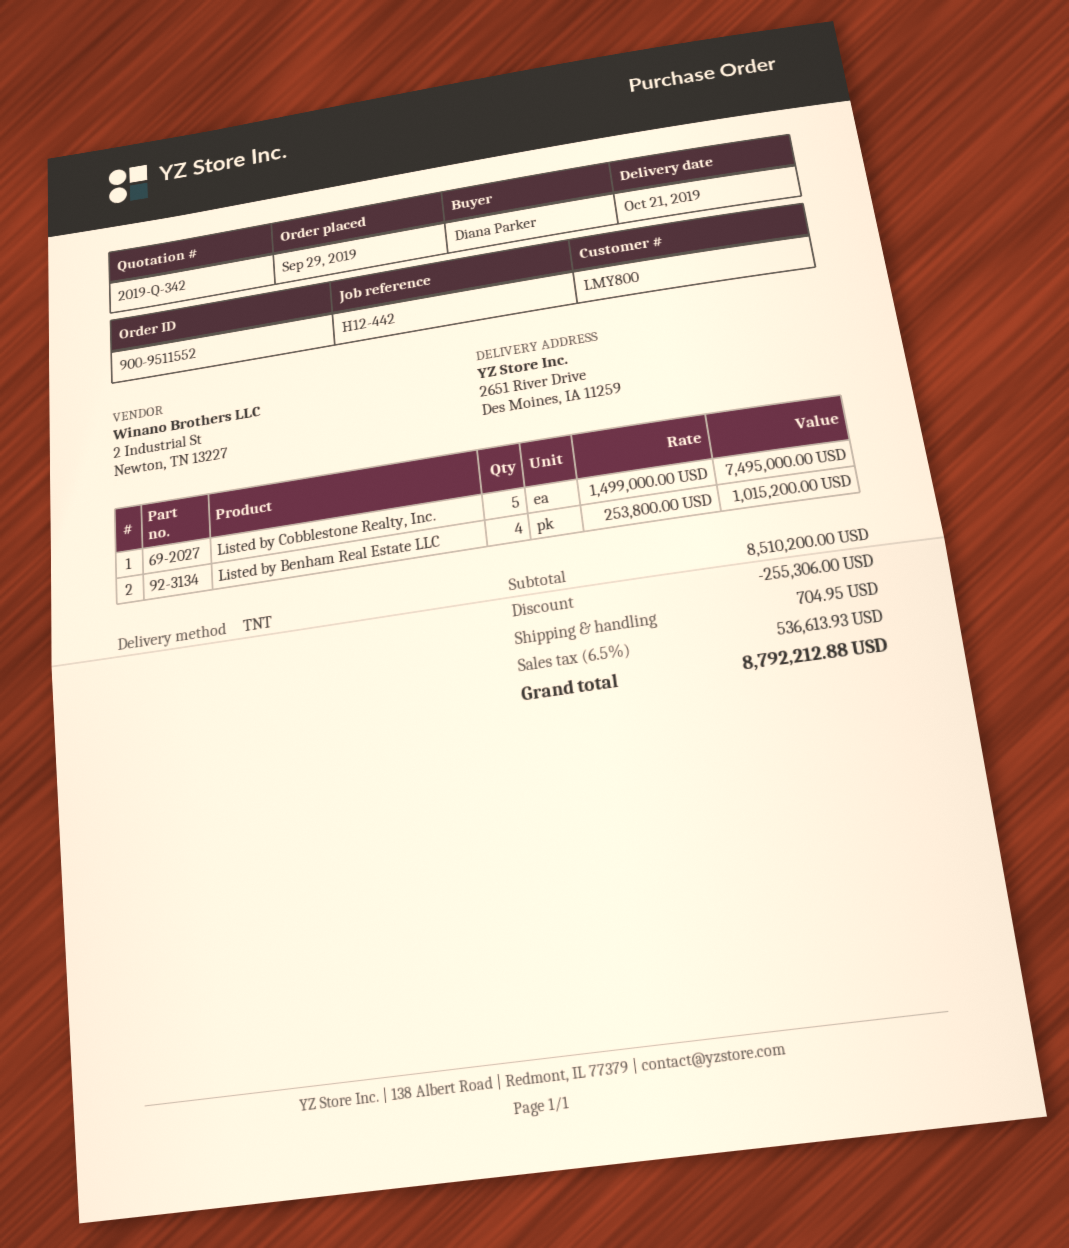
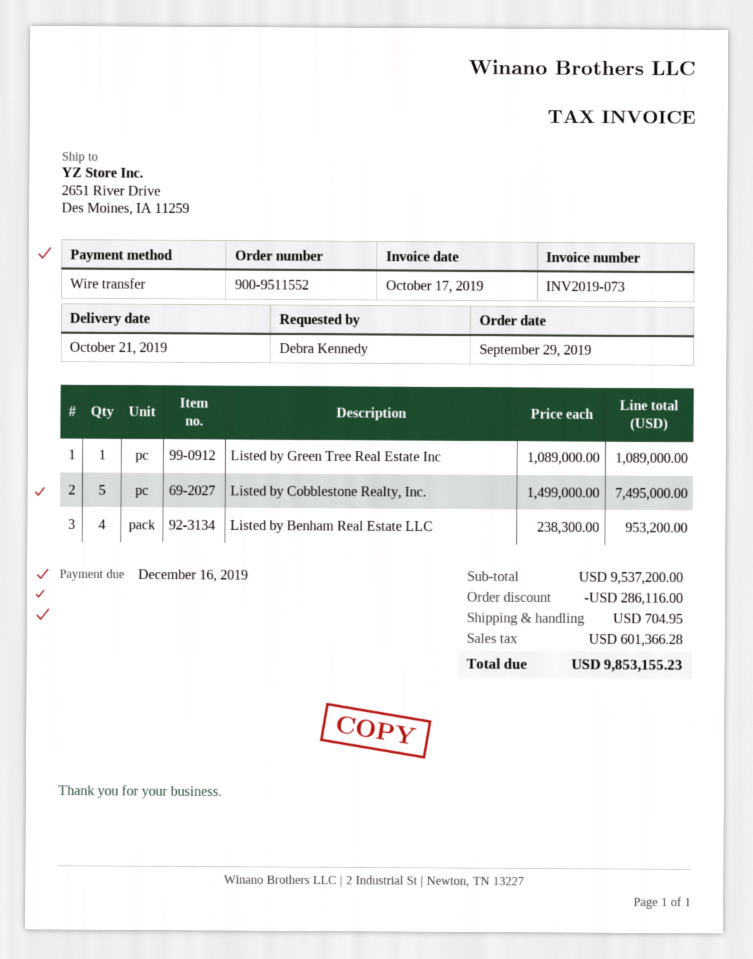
ordered by: Diana Parker -> Debra Kennedy
Listed by Benham Real Estate LLC: 4 x 253800.00 = 1015200.00 -> 4 x 238300.00 = 953200.00
Listed by Green Tree Real Estate Inc: none -> 1 x 1089000.00 = 1089000.00
subtotal: 8510200.00 -> 9537200.00
discount: 255306.00 -> 286116.00
tax: 536613.93 -> 601366.28
total: 8792212.88 -> 9853155.23

